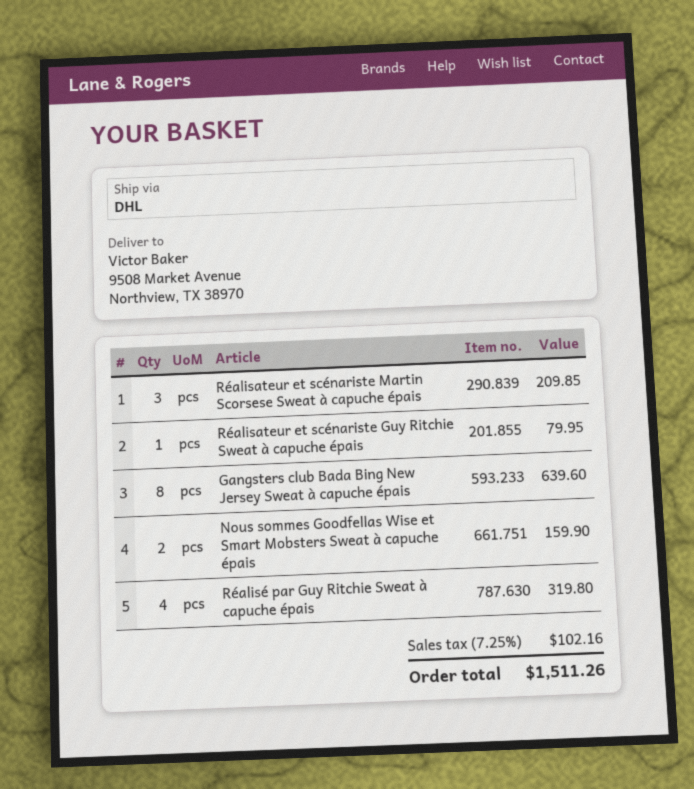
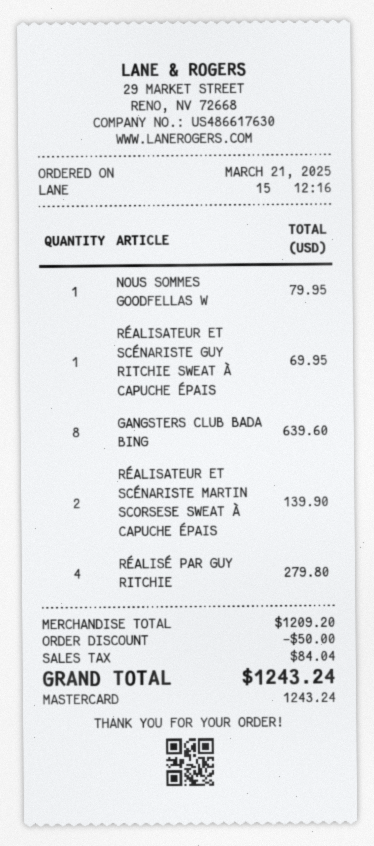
Réalisateur et scénariste Martin Scorsese Sweat à capuche épais: 3 for 209.85 -> 2 for 139.90
Réalisateur et scénariste Guy Ritchie Sweat à capuche épais: 1 for 79.95 -> 1 for 69.95
Nous sommes Goodfellas Wise et Smart Mobsters Sweat à capuche épais: 2 for 159.90 -> 1 for 79.95
Réalisé par Guy Ritchie Sweat à capuche épais: 4 for 319.80 -> 4 for 279.80
discount: none -> 50.00
tax: 102.16 -> 84.04
total: 1511.26 -> 1243.24

